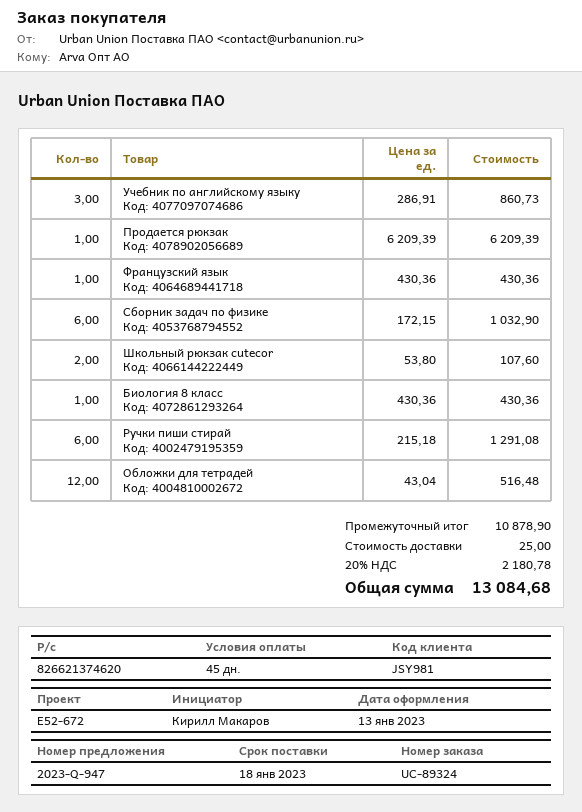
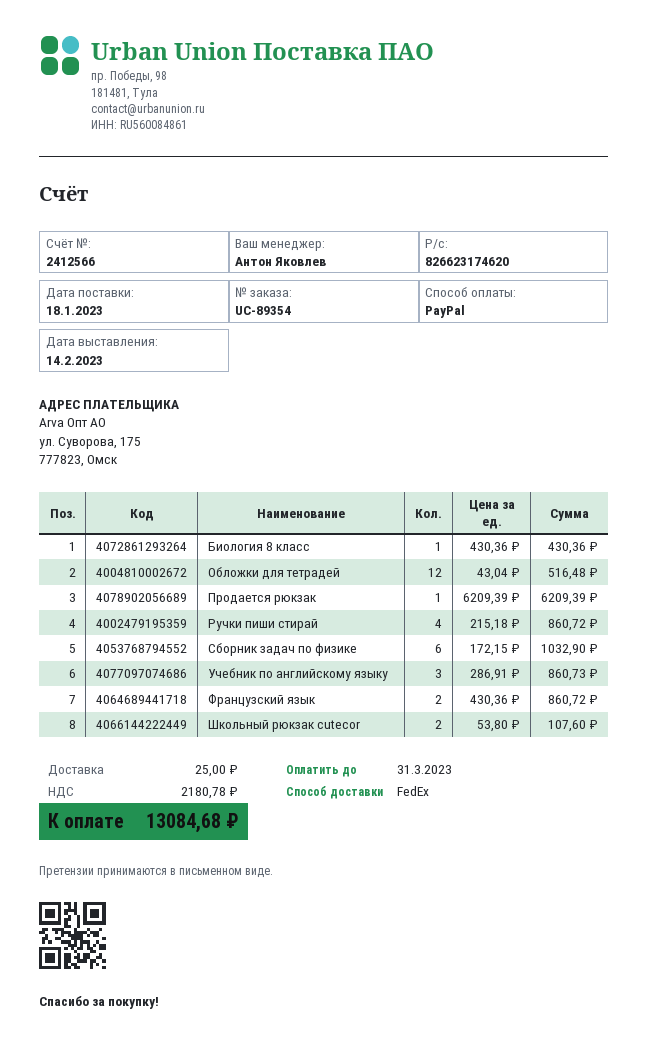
order number: UC-89324 -> UC-89354
bank account: 826621374620 -> 826623174620
Французский язык: 1 x 430.36 = 430.36 -> 2 x 430.36 = 860.72
Ручки пиши стирай: 6 x 215.18 = 1291.08 -> 4 x 215.18 = 860.72

